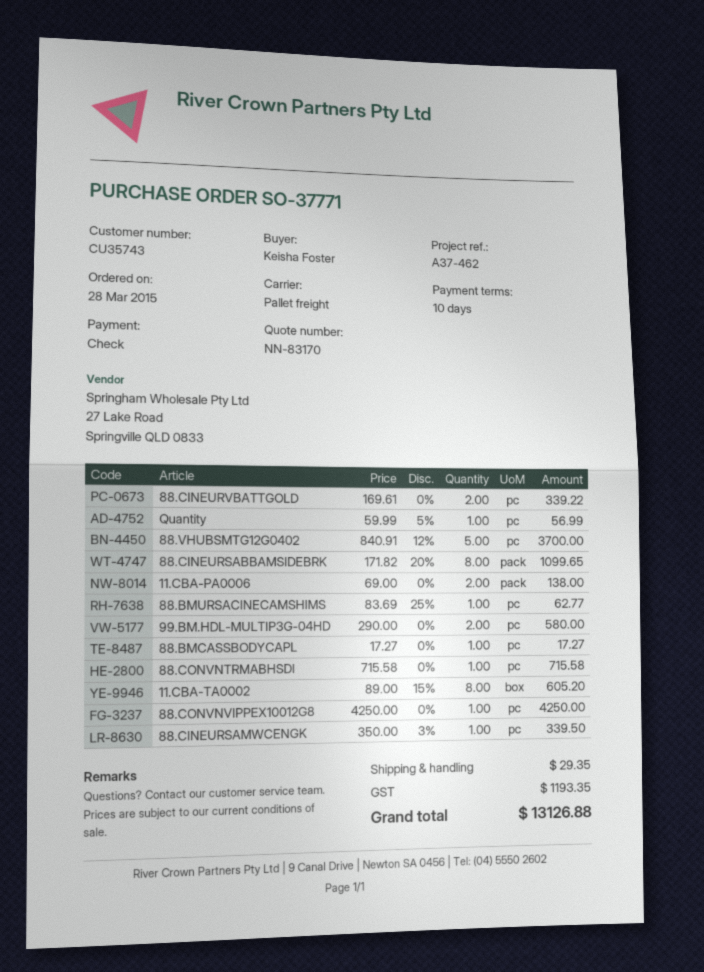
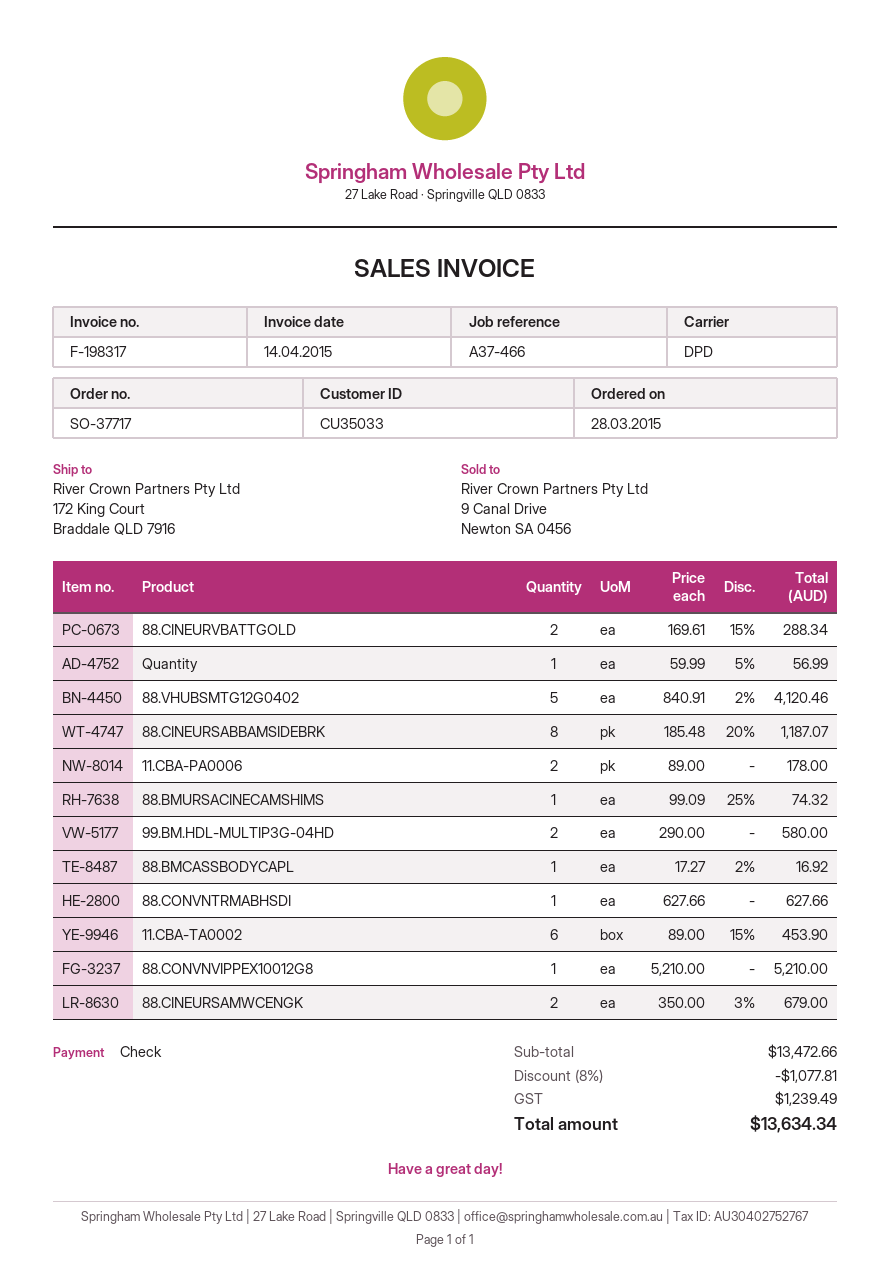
order number: SO-37771 -> SO-37717
customer number: CU35743 -> CU35033
reference: A37-462 -> A37-466
shipping method: pallet freight -> DPD
88.CINEURVBATTGOLD: 2 x 169.61 = 339.22 -> 2 x 169.61 - 15% = 288.34
88.VHUBSMTG12G0402: 5 x 840.91 - 12% = 3700.00 -> 5 x 840.91 - 2% = 4120.46
88.CINEURSABBAMSIDEBRK: 8 x 171.82 - 20% = 1099.65 -> 8 x 185.48 - 20% = 1187.07
11.CBA-PA0006: 2 x 69.00 = 138.00 -> 2 x 89.00 = 178.00
88.BMURSACINECAMSHIMS: 1 x 83.69 - 25% = 62.77 -> 1 x 99.09 - 25% = 74.32
88.BMCASSBODYCAPL: 1 x 17.27 = 17.27 -> 1 x 17.27 - 2% = 16.92
88.CONVNTRMABHSDI: 1 x 715.58 = 715.58 -> 1 x 627.66 = 627.66
11.CBA-TA0002: 8 x 89.00 - 15% = 605.20 -> 6 x 89.00 - 15% = 453.90
88.CONVNVIPPEX10012G8: 1 x 4250.00 = 4250.00 -> 1 x 5210.00 = 5210.00
88.CINEURSAMWCENGK: 1 x 350.00 - 3% = 339.50 -> 2 x 350.00 - 3% = 679.00
discount: none -> 8% = 1077.81
shipping: 29.35 -> none
tax: 1193.35 -> 1239.49
total: 13126.88 -> 13634.34

